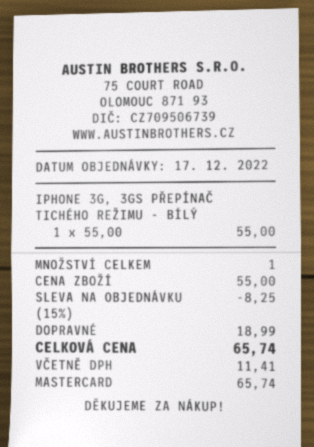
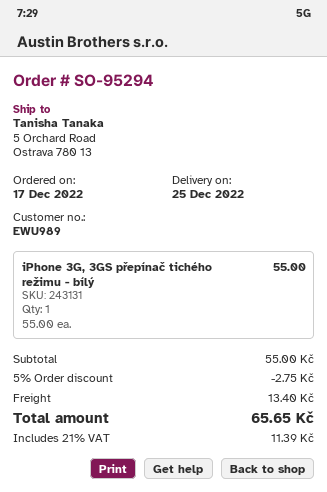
discount: 15% = 8.25 -> 5% = 2.75
shipping: 18.99 -> 13.40
tax: 11.41 -> 11.39
total: 65.74 -> 65.65

